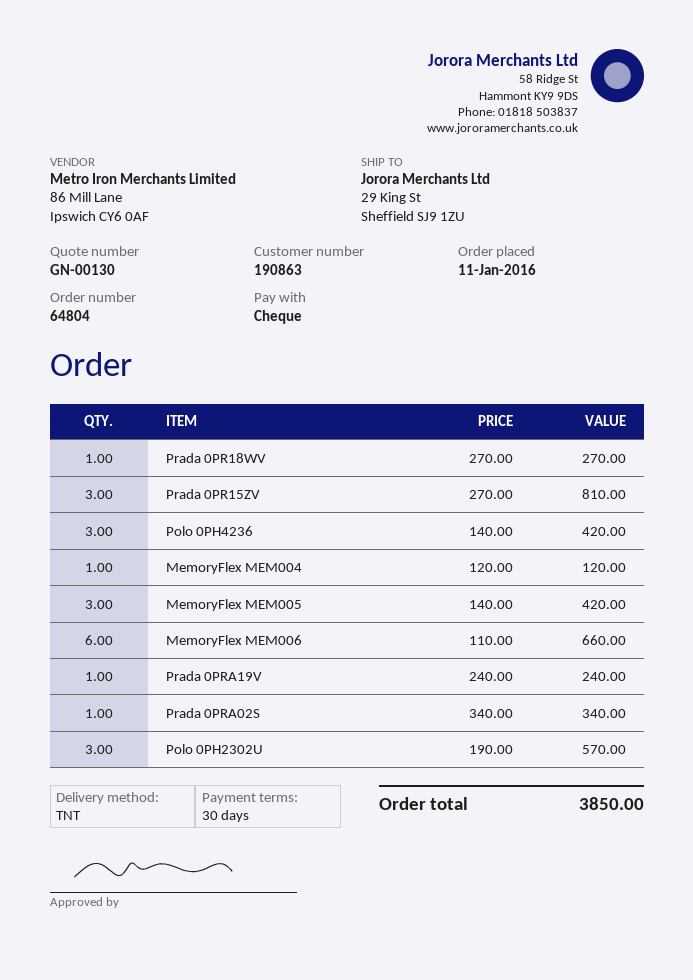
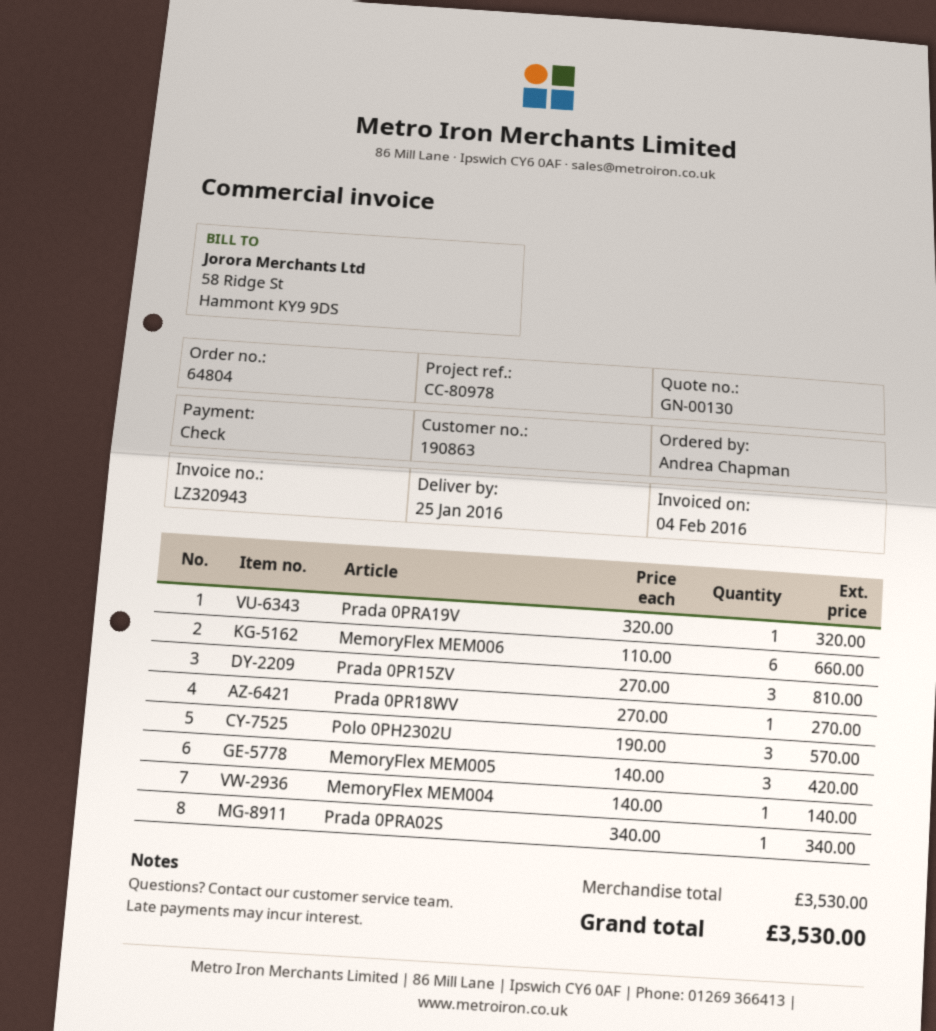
Polo 0PH4236: 3 x 140.00 = 420.00 -> none
MemoryFlex MEM004: 1 x 120.00 = 120.00 -> 1 x 140.00 = 140.00
Prada 0PRA19V: 1 x 240.00 = 240.00 -> 1 x 320.00 = 320.00
total: 3850.00 -> 3530.00

